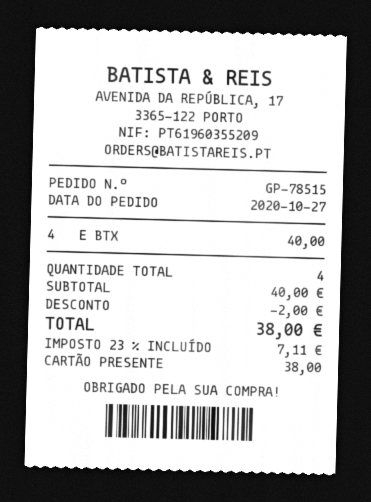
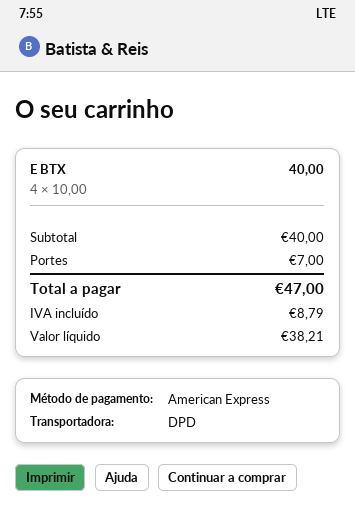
payment method: gift card -> American Express
discount: 2.00 -> none
shipping: none -> 7.00
tax: 7.11 -> 8.79
total: 38.00 -> 47.00

